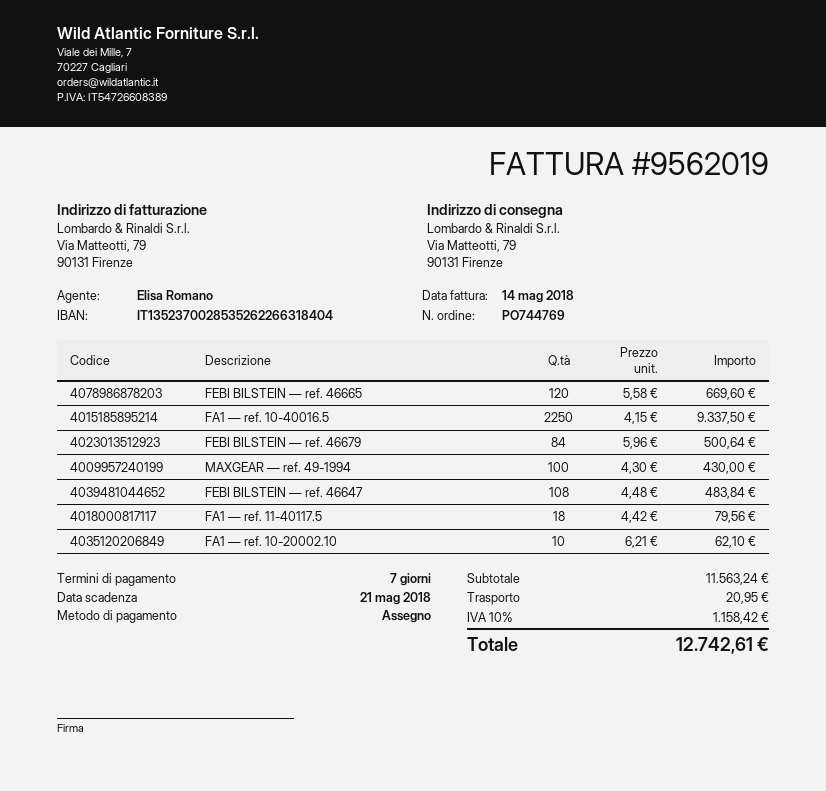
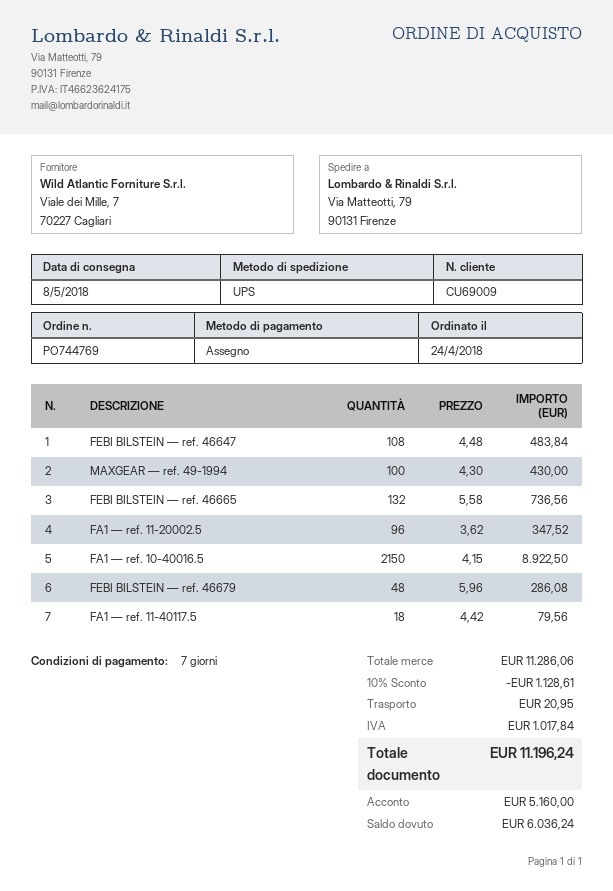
FEBI BILSTEIN — ref. 46665: 120 x 5.58 = 669.60 -> 132 x 5.58 = 736.56
FA1 — ref. 10-40016.5: 2250 x 4.15 = 9337.50 -> 2150 x 4.15 = 8922.50
FEBI BILSTEIN — ref. 46679: 84 x 5.96 = 500.64 -> 48 x 5.96 = 286.08
FA1 — ref. 10-20002.10: 10 x 6.21 = 62.10 -> none
FA1 — ref. 11-20002.5: none -> 96 x 3.62 = 347.52
subtotal: 11563.24 -> 11286.06
discount: none -> 10% = 1128.61
tax: 1158.42 -> 1017.84
total: 12742.61 -> 11196.24

